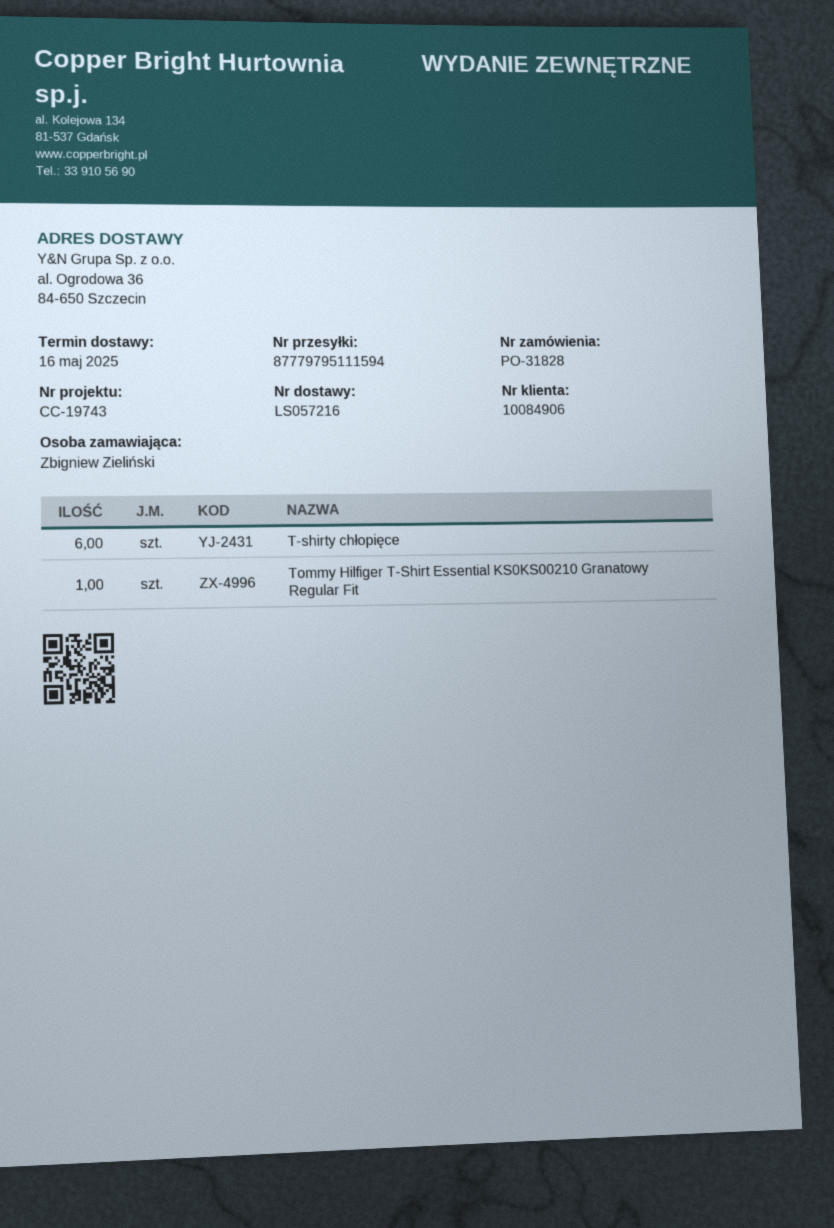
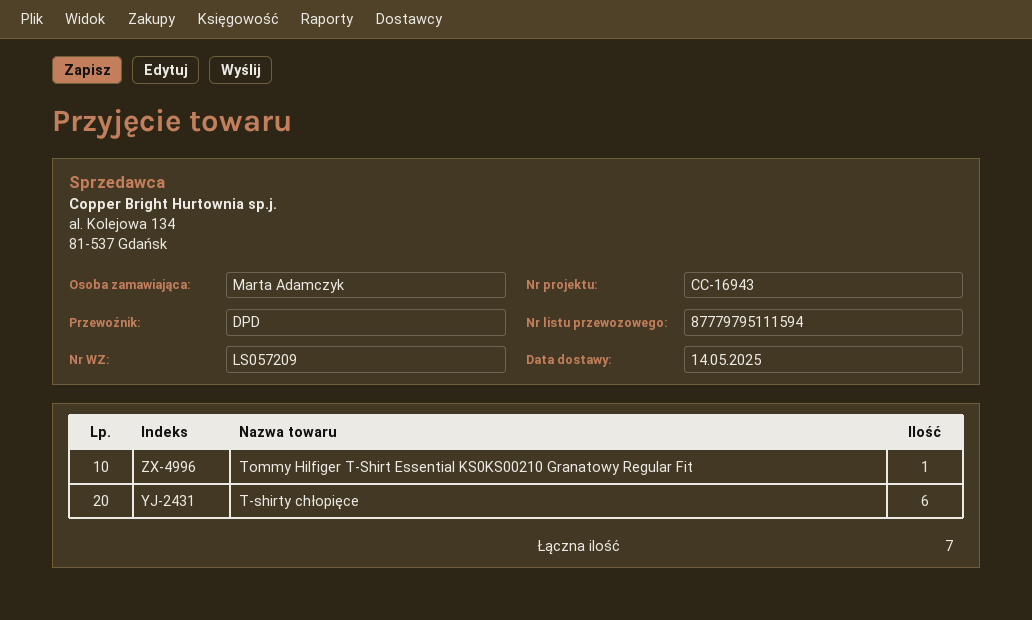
delivery note number: LS057216 -> LS057209
delivery date: 2025-05-16 -> 2025-05-14
reference: CC-19743 -> CC-16943
ordered by: Zbigniew Zieliński -> Marta Adamczyk

